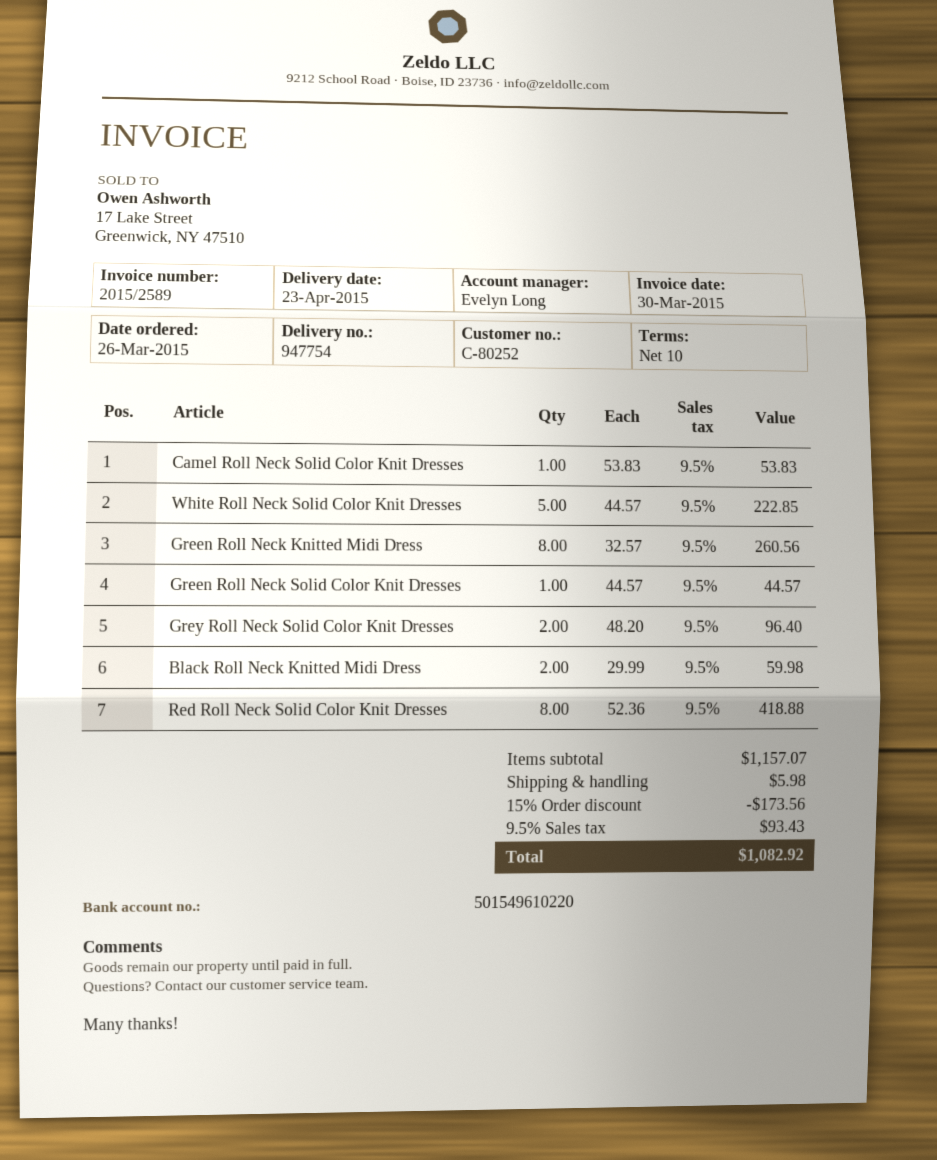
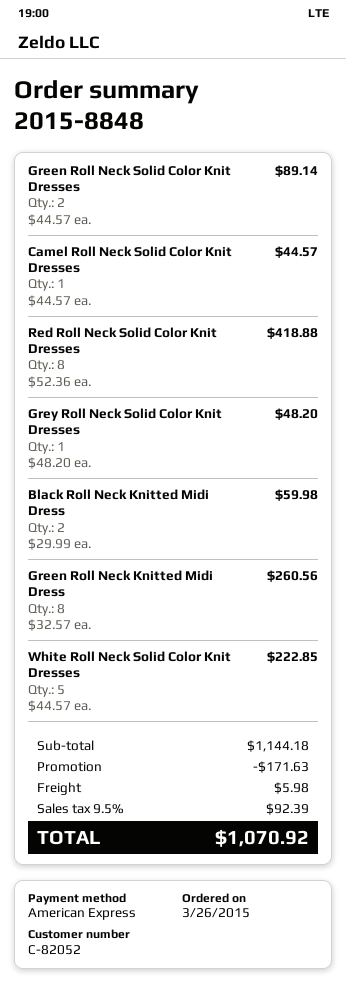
customer number: C-80252 -> C-82052
Camel Roll Neck Solid Color Knit Dresses: 1 x 53.83 = 53.83 -> 1 x 44.57 = 44.57
Green Roll Neck Solid Color Knit Dresses: 1 x 44.57 = 44.57 -> 2 x 44.57 = 89.14
Grey Roll Neck Solid Color Knit Dresses: 2 x 48.20 = 96.40 -> 1 x 48.20 = 48.20
subtotal: 1157.07 -> 1144.18
discount: 173.56 -> 171.63
tax: 9.5% = 93.43 -> 9.5% = 92.39
total: 1082.92 -> 1070.92

